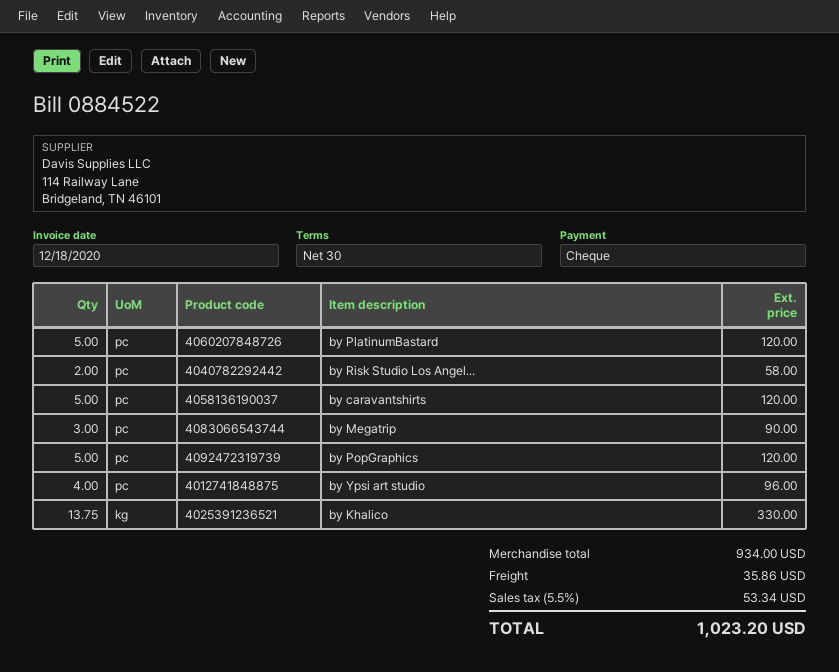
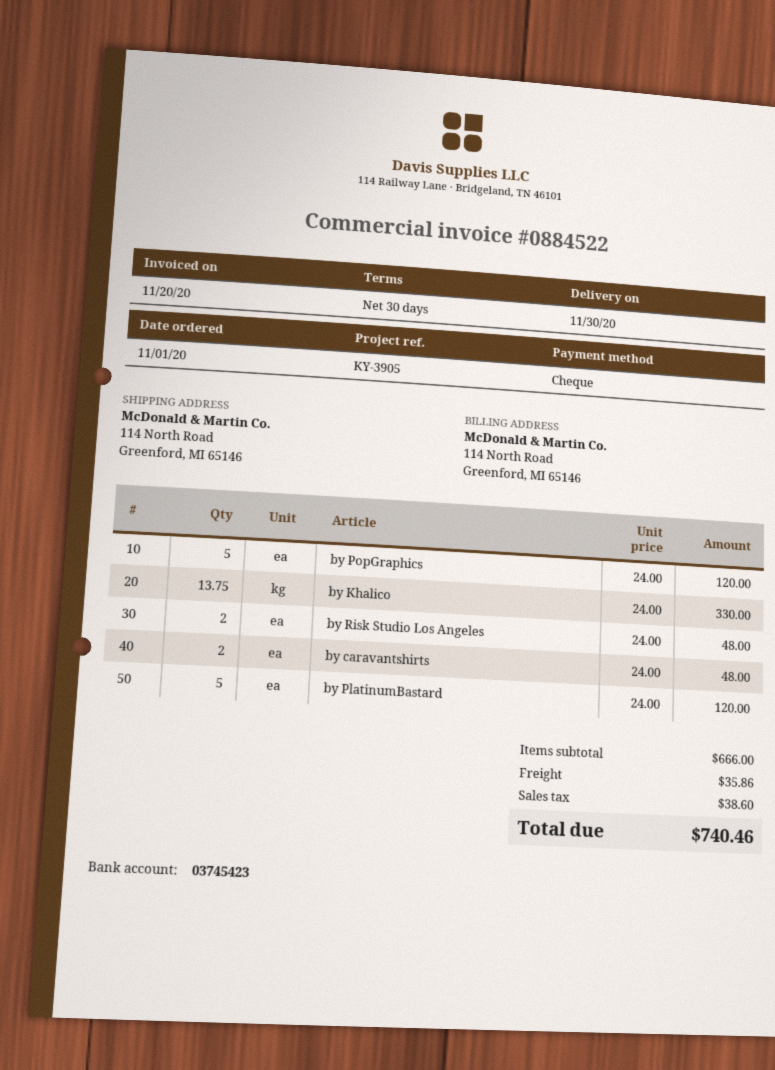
invoice date: 2020-12-18 -> 2020-11-20
by Risk Studio Los Angel...: 2 for 58.00 -> 2 for 48.00
by caravantshirts: 5 for 120.00 -> 2 for 48.00
by Megatrip: 3 for 90.00 -> none
by Ypsi art studio: 4 for 96.00 -> none
subtotal: 934.00 -> 666.00
tax: 53.34 -> 38.60
total: 1023.20 -> 740.46

